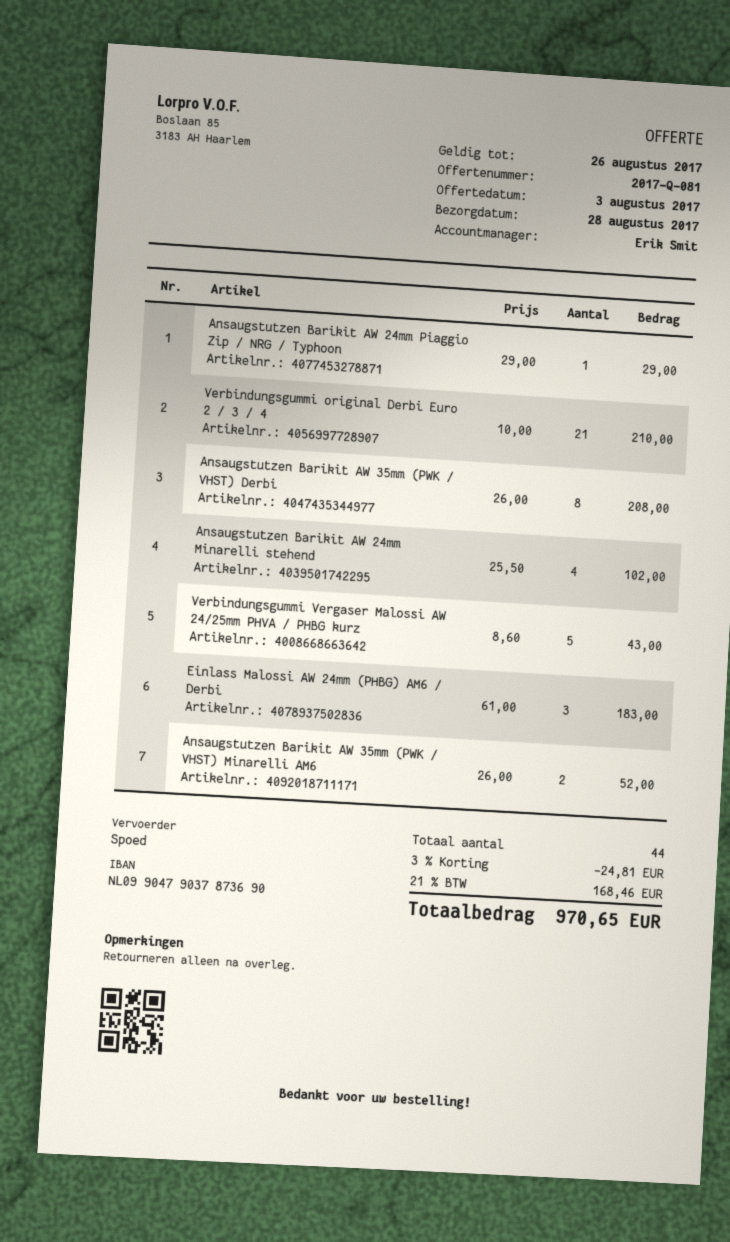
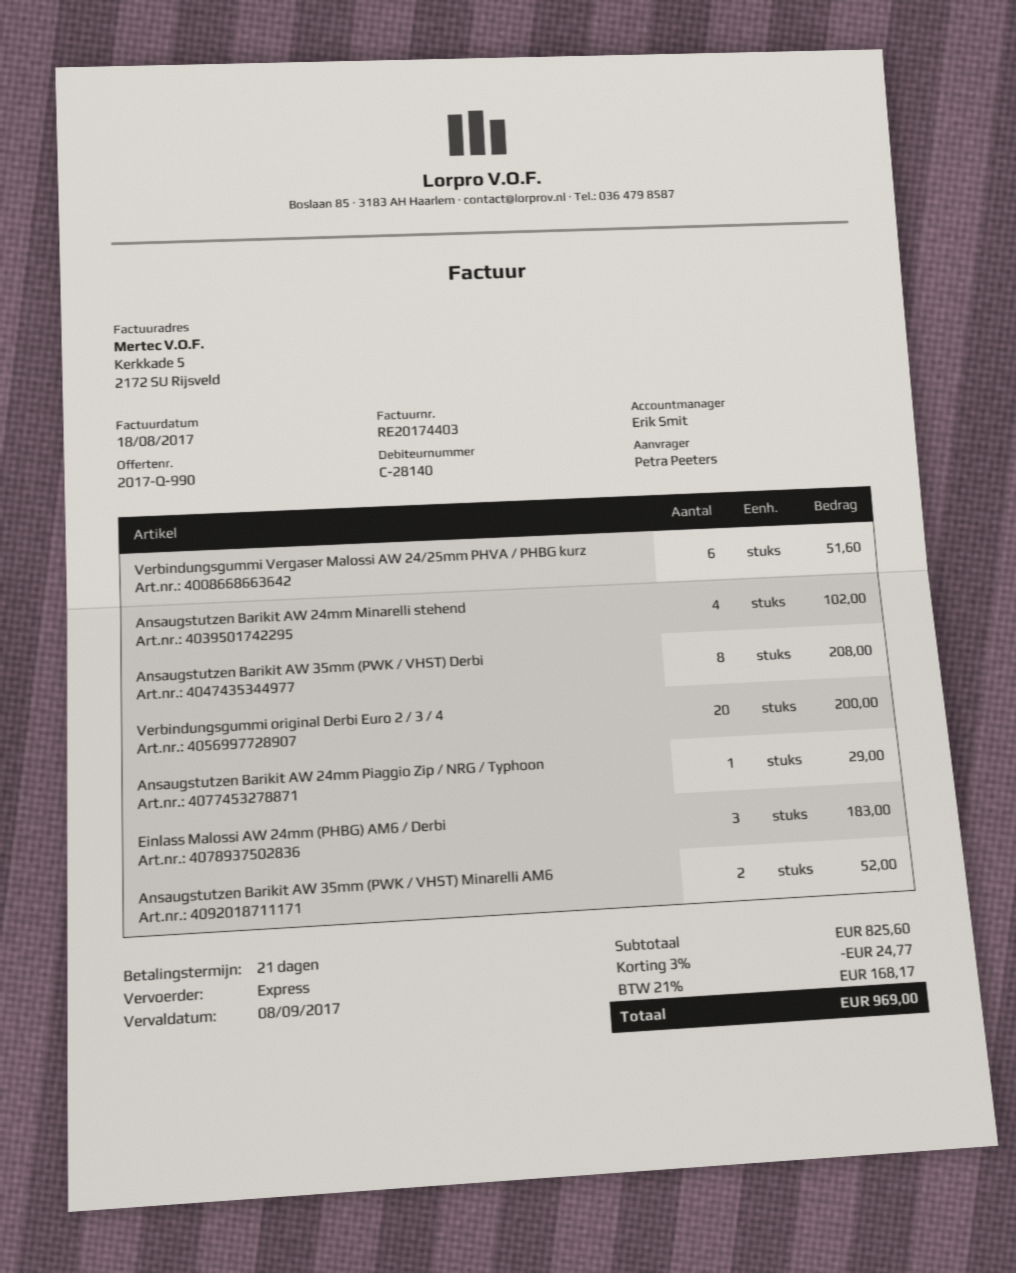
quote number: 2017-Q-081 -> 2017-Q-990
Verbindungsgummi original Derbi Euro 2 / 3 / 4: 21 for 210.00 -> 20 for 200.00
Verbindungsgummi Vergaser Malossi AW 24/25mm PHVA / PHBG kurz: 5 for 43.00 -> 6 for 51.60
discount: 3% = 24.81 -> 3% = 24.77
tax: 21% = 168.46 -> 21% = 168.17
total: 970.65 -> 969.00

